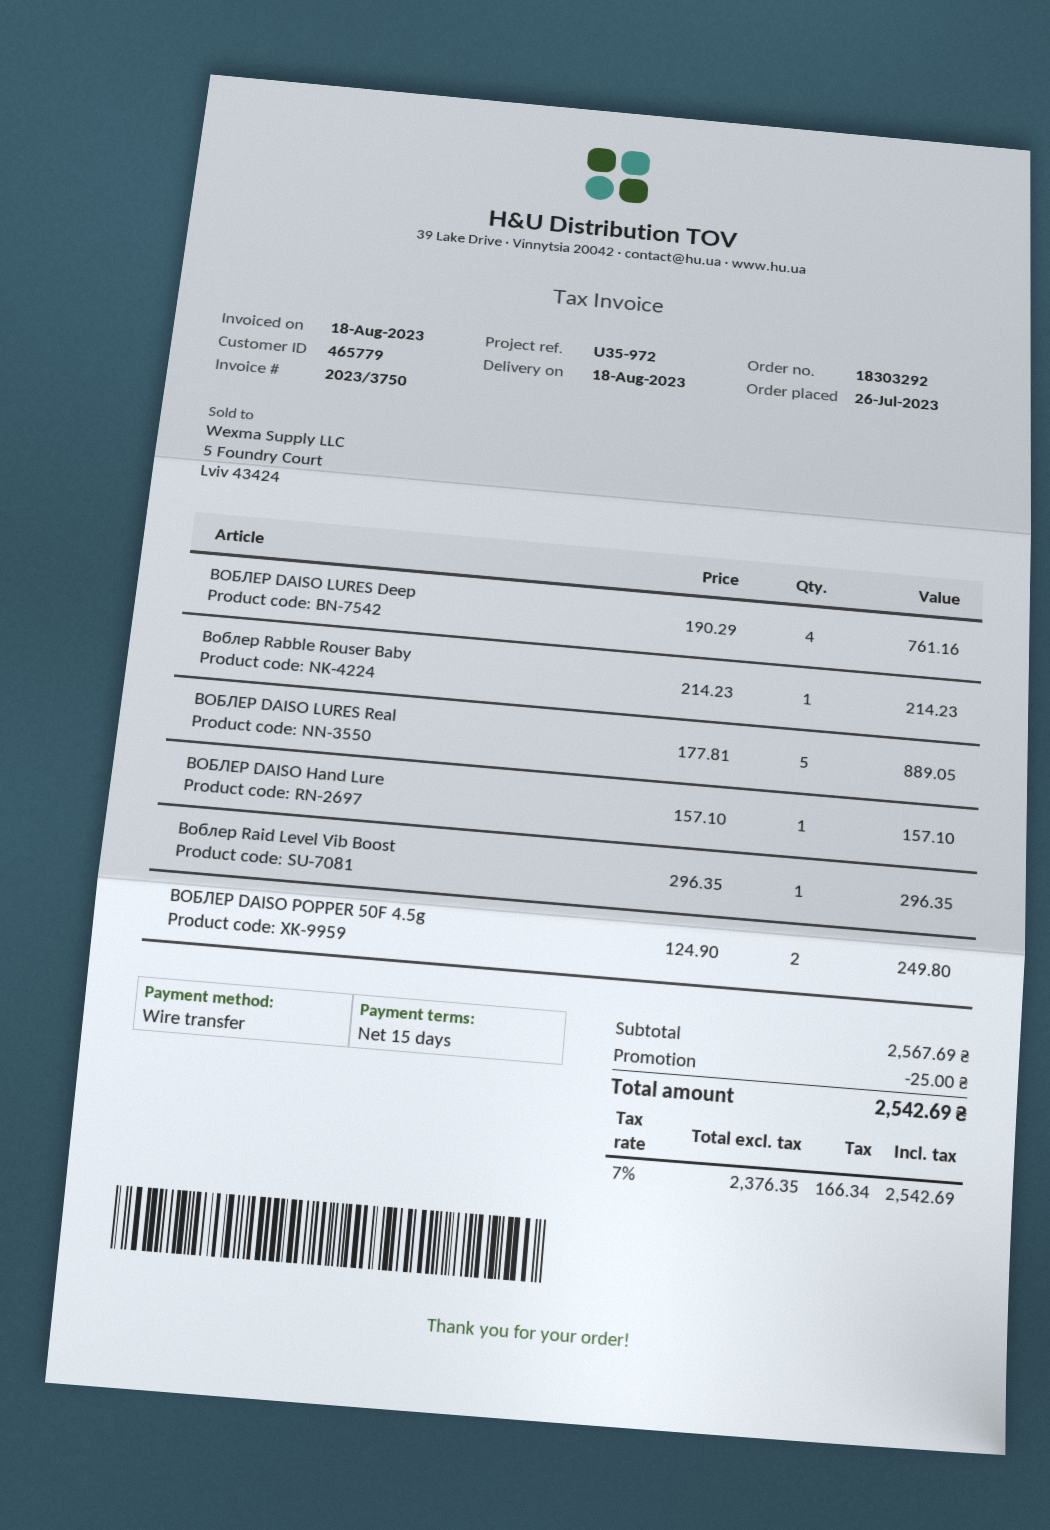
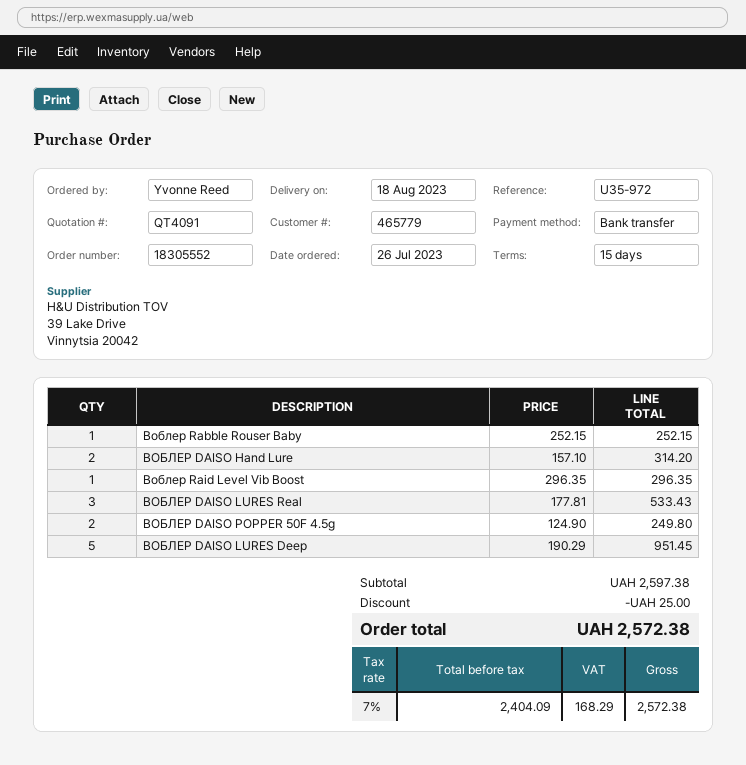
order number: 18303292 -> 18305552
ВОБЛЕР DAISO LURES Deep: 4 x 190.29 = 761.16 -> 5 x 190.29 = 951.45
Воблер Rabble Rouser Baby: 1 x 214.23 = 214.23 -> 1 x 252.15 = 252.15
ВОБЛЕР DAISO LURES Real: 5 x 177.81 = 889.05 -> 3 x 177.81 = 533.43
ВОБЛЕР DAISO Hand Lure: 1 x 157.10 = 157.10 -> 2 x 157.10 = 314.20
subtotal: 2567.69 -> 2597.38
net: 2376.35 -> 2404.09
tax: 7% = 166.34 -> 7% = 168.29
total: 2542.69 -> 2572.38

